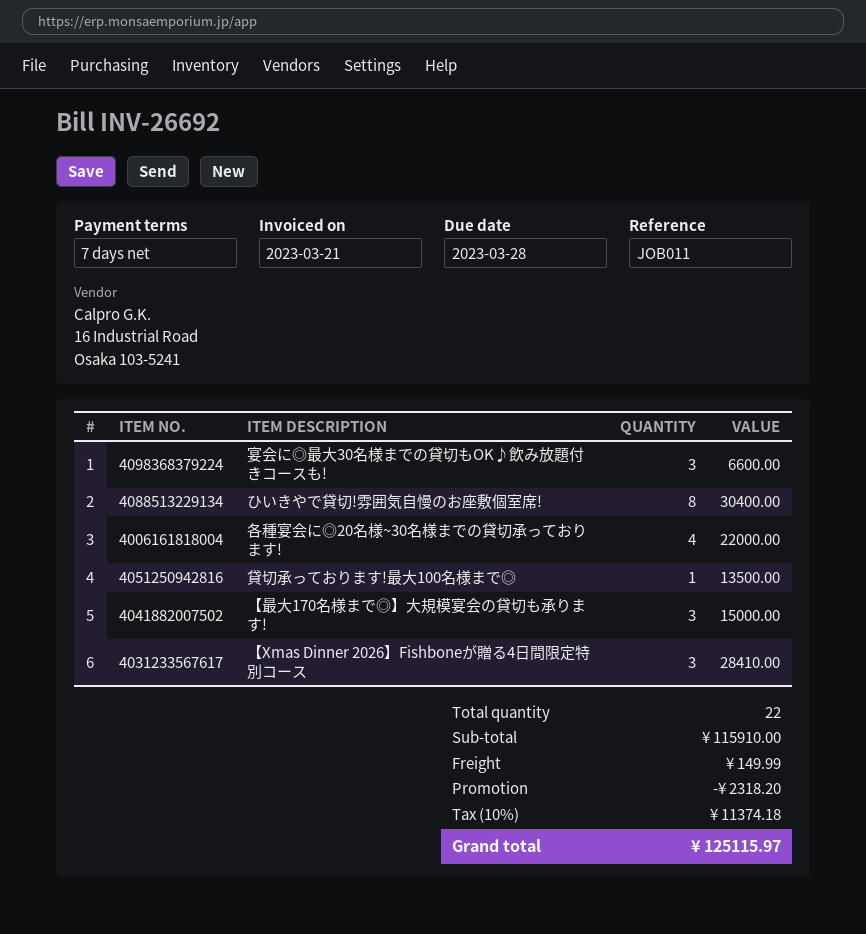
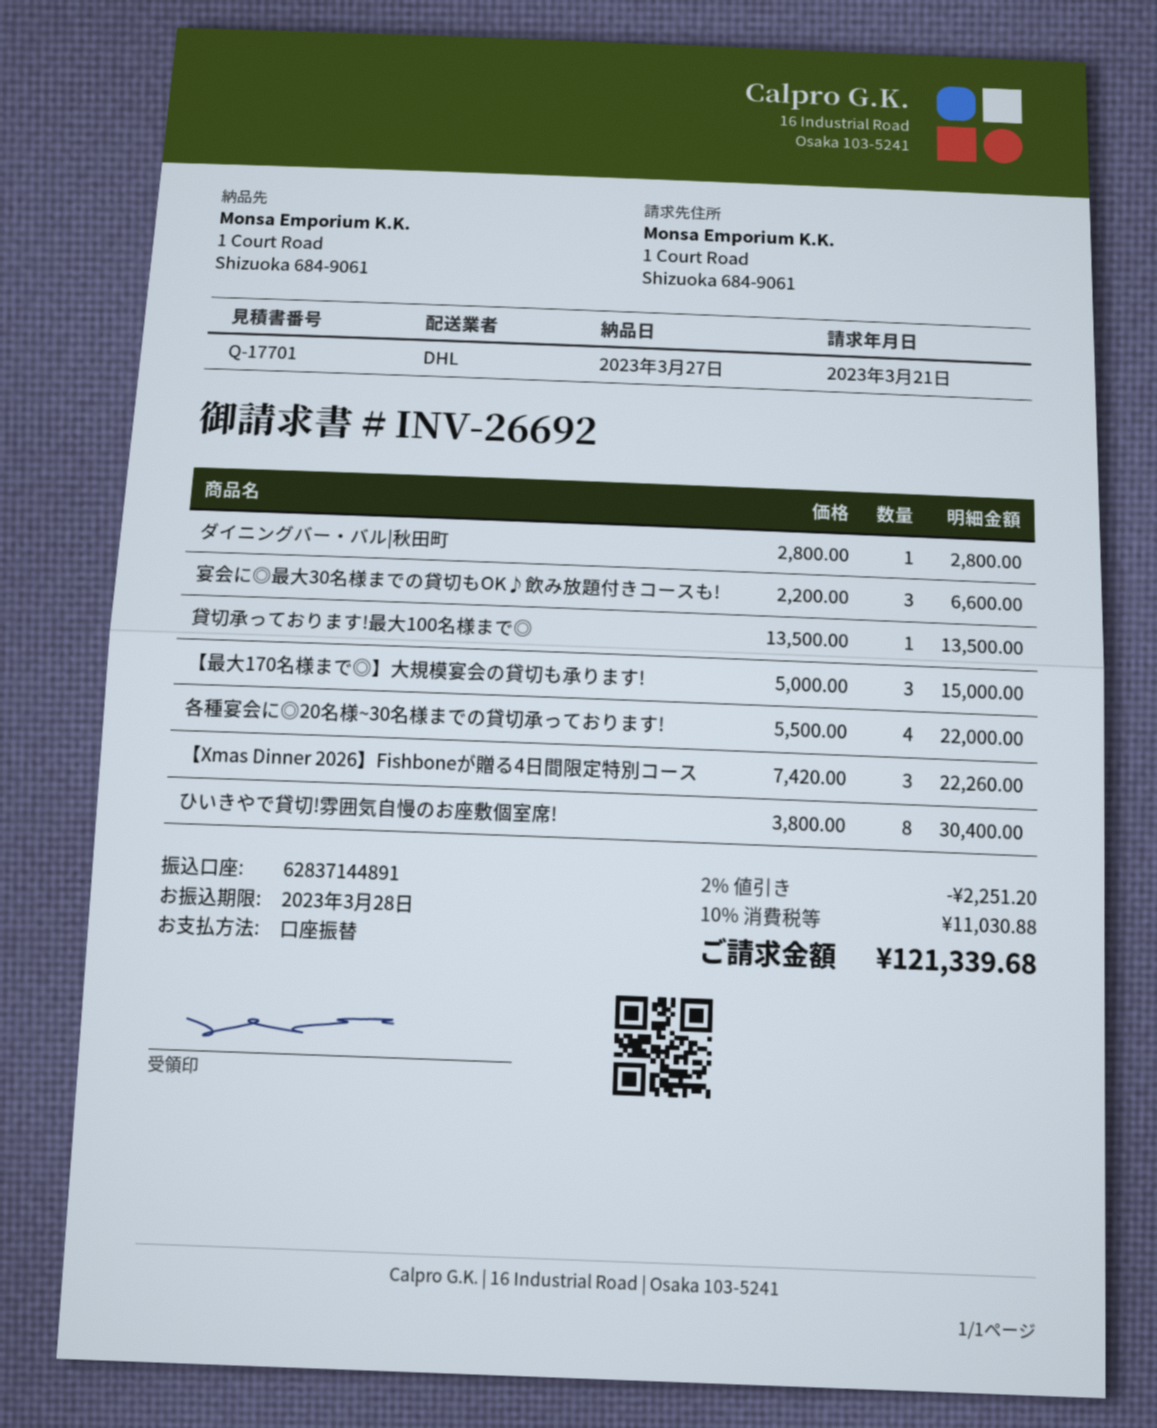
【Xmas Dinner 2026】Fishboneが贈る4日間限定特別コース: 3 for 28410.00 -> 3 for 22260.00
ダイニングバー・バル|秋田町: none -> 1 for 2800.00
discount: 2318.20 -> 2251.20
shipping: 149.99 -> none
tax: 10% = 11374.18 -> 10% = 11030.88
total: 125115.97 -> 121339.68

